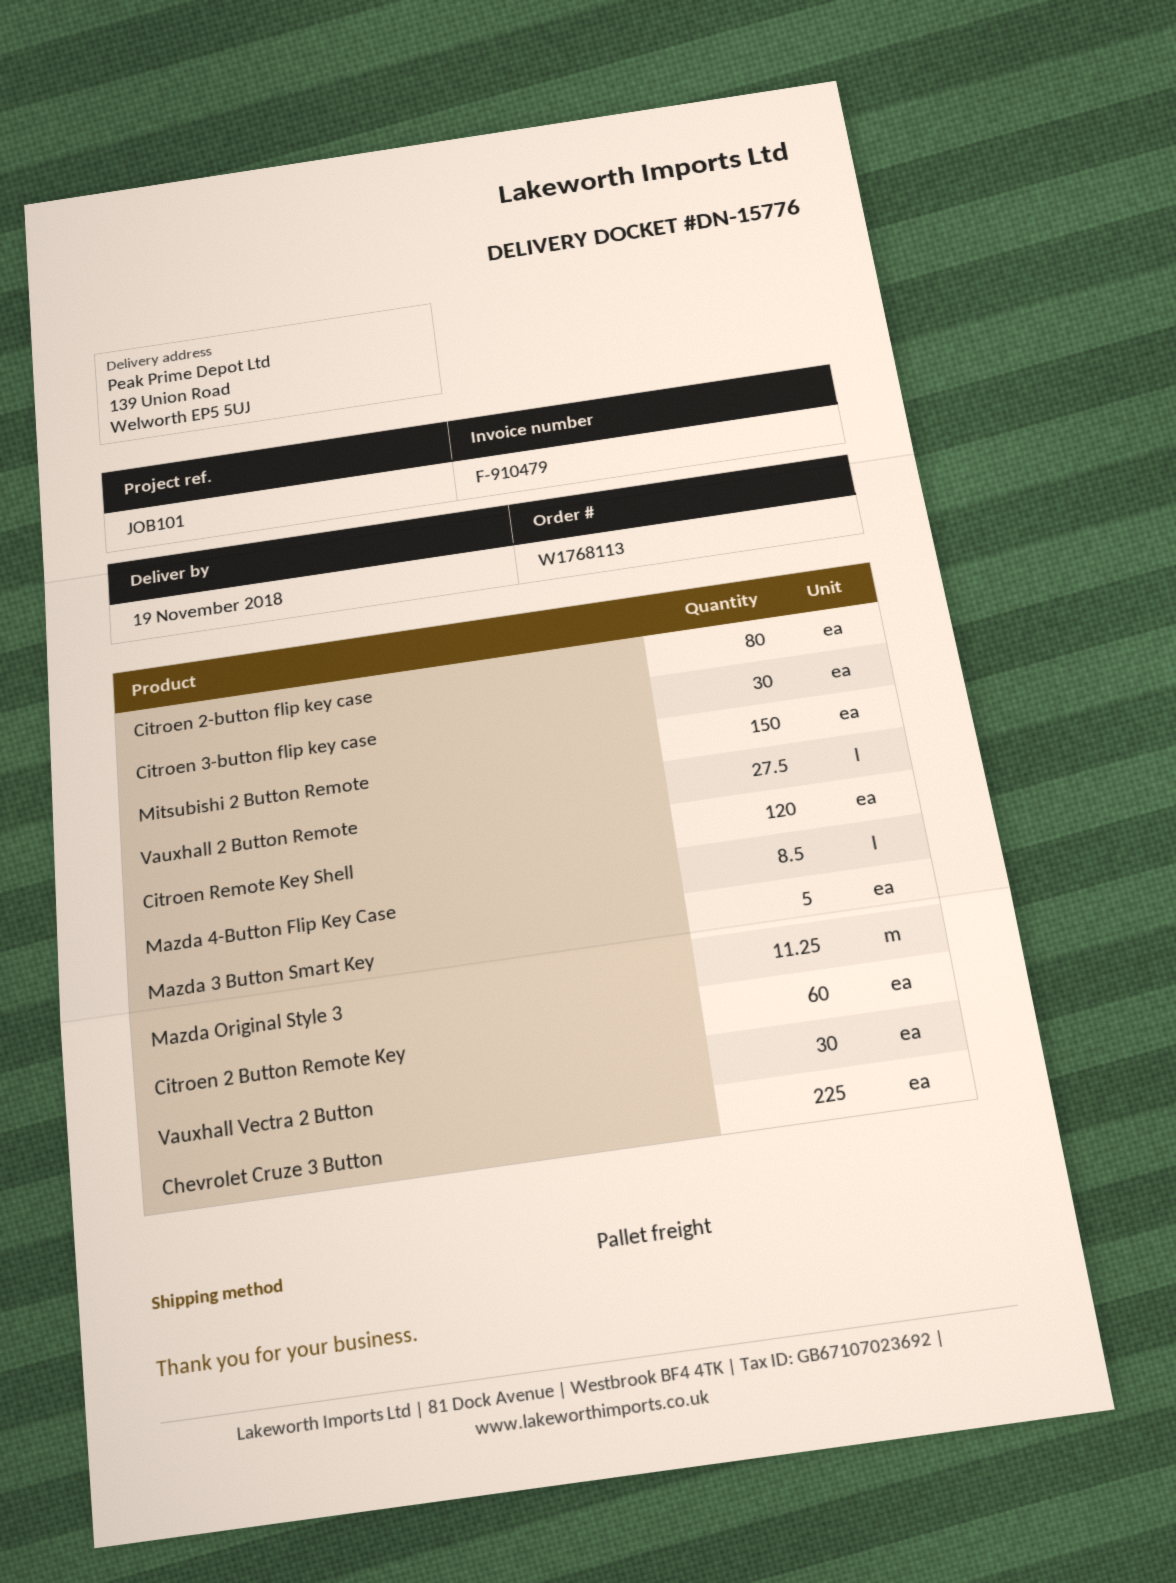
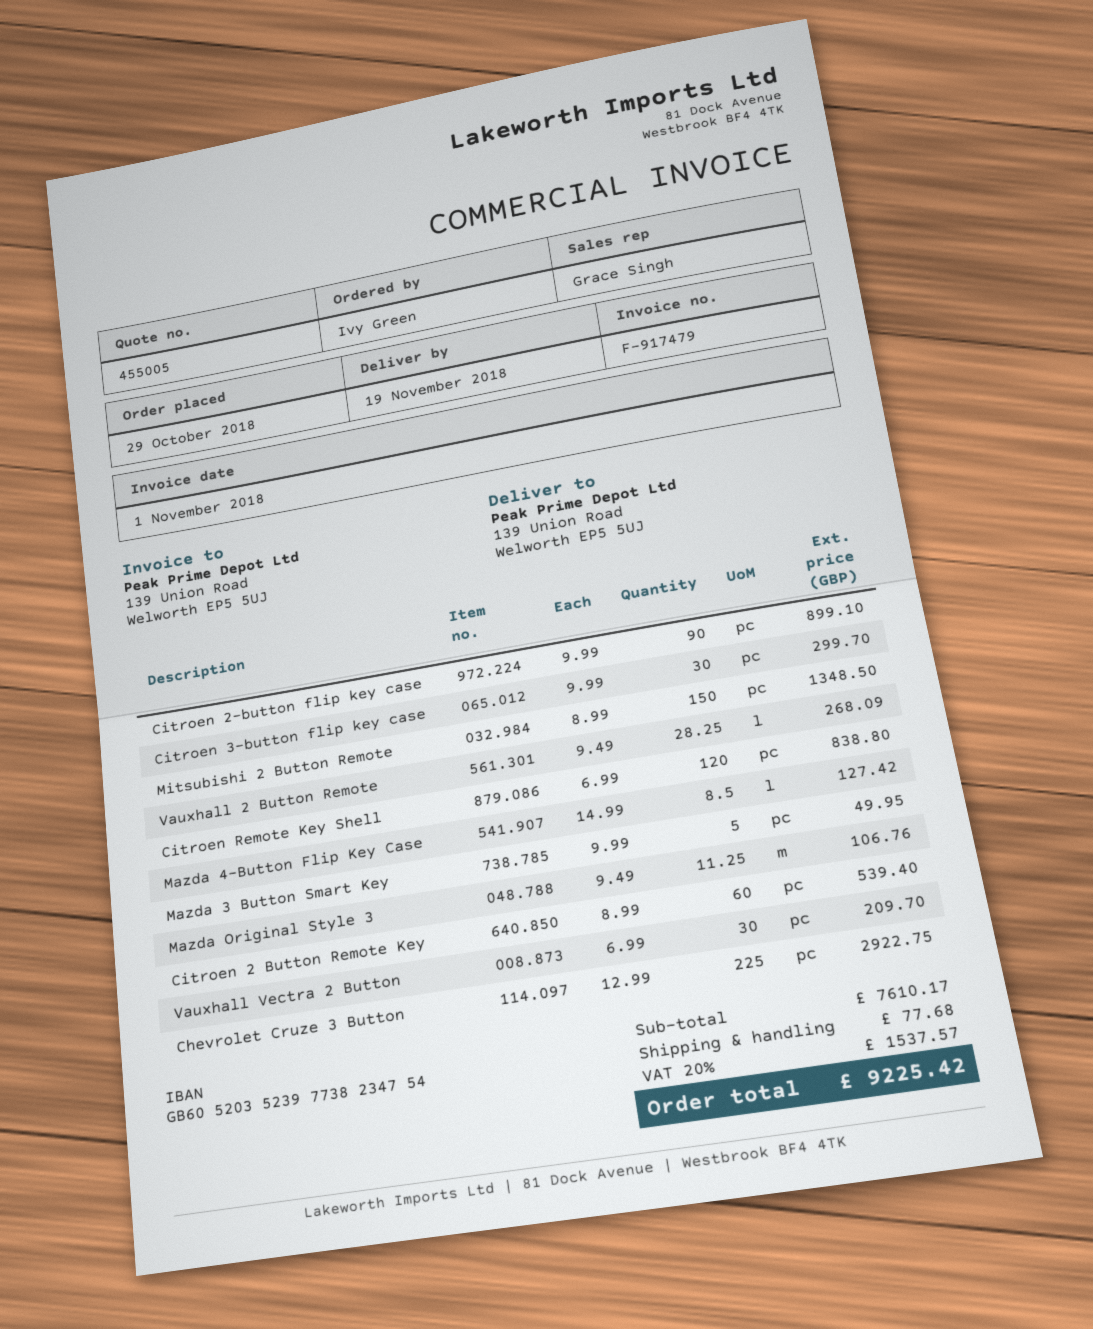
invoice number: F-910479 -> F-917479
Citroen 2-button flip key case: 80 -> 90
Vauxhall 2 Button Remote: 27.5 -> 28.25

